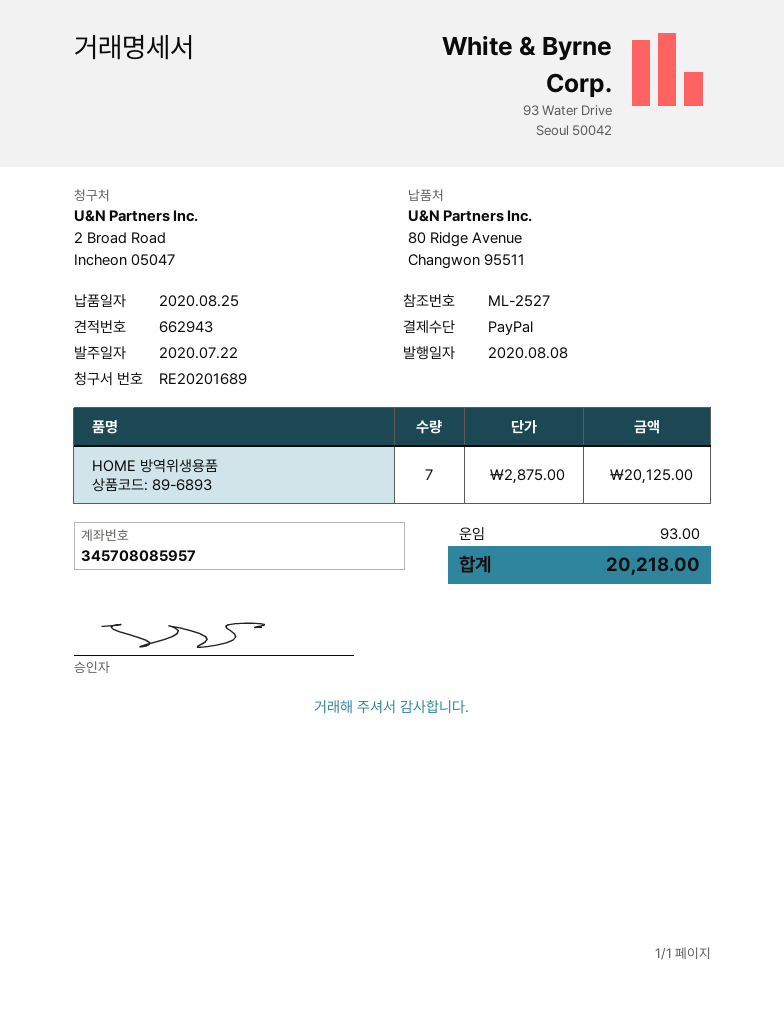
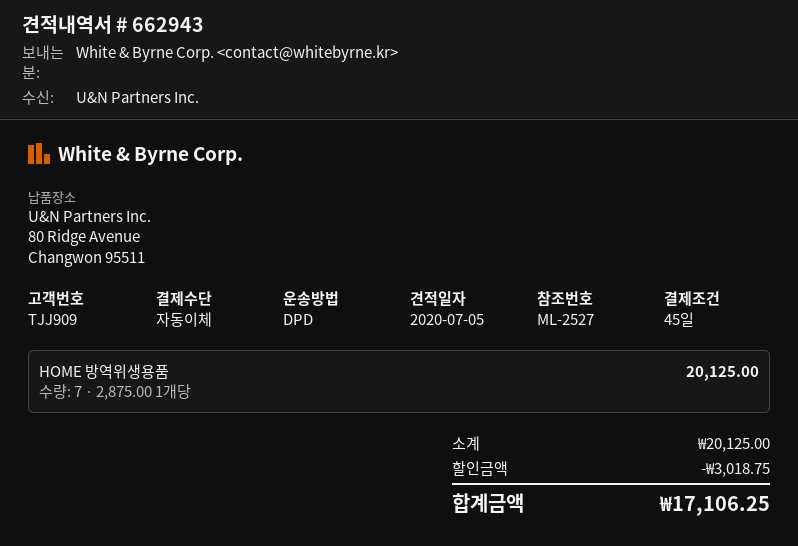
payment method: PayPal -> direct debit
discount: none -> 3018.75
shipping: 93.00 -> none
total: 20218.00 -> 17106.25

